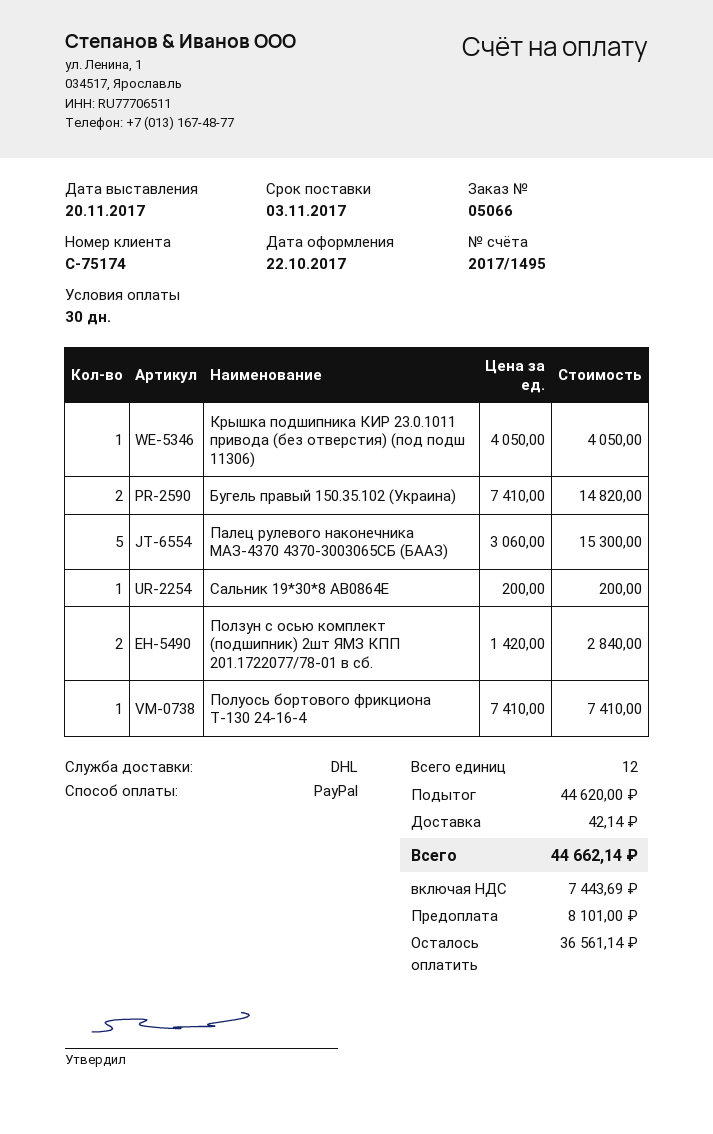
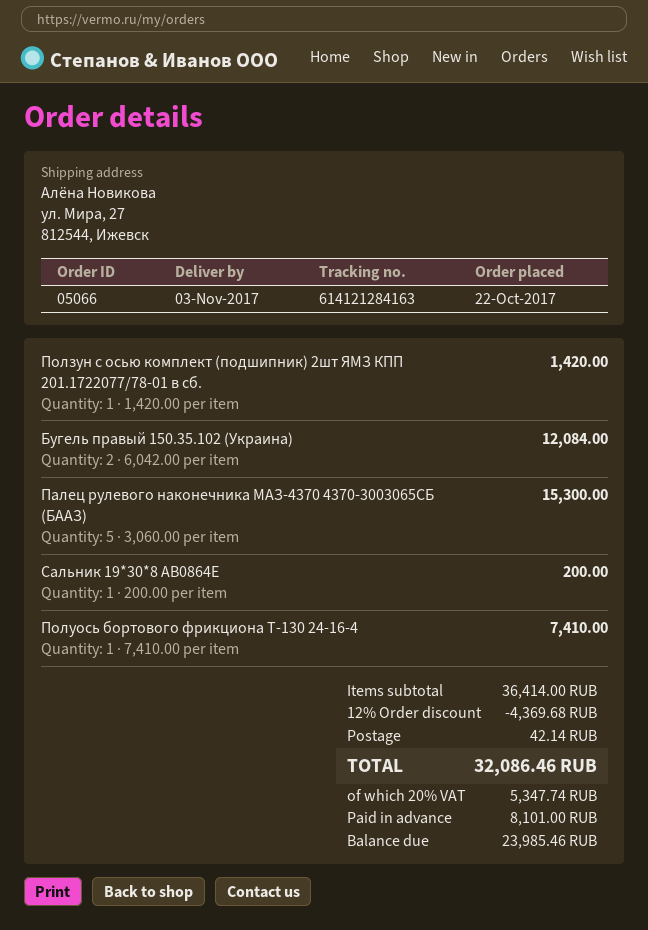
Крышка подшипника КИР 23.0.1011 привода (без отверстия) (под подш 11306): 1 x 4050.00 = 4050.00 -> none
Бугель правый 150.35.102 (Украина): 2 x 7410.00 = 14820.00 -> 2 x 6042.00 = 12084.00
Ползун с осью комплект (подшипник) 2шт ЯМЗ КПП 201.1722077/78-01 в сб.: 2 x 1420.00 = 2840.00 -> 1 x 1420.00 = 1420.00
subtotal: 44620.00 -> 36414.00
discount: none -> 12% = 4369.68
tax: 7443.69 -> 5347.74
total: 44662.14 -> 32086.46
balance: 36561.14 -> 23985.46

